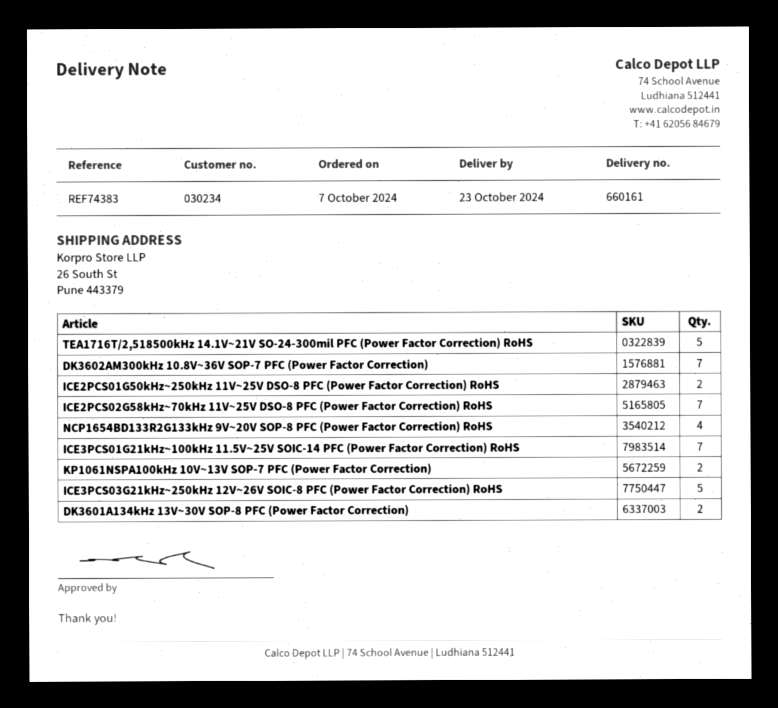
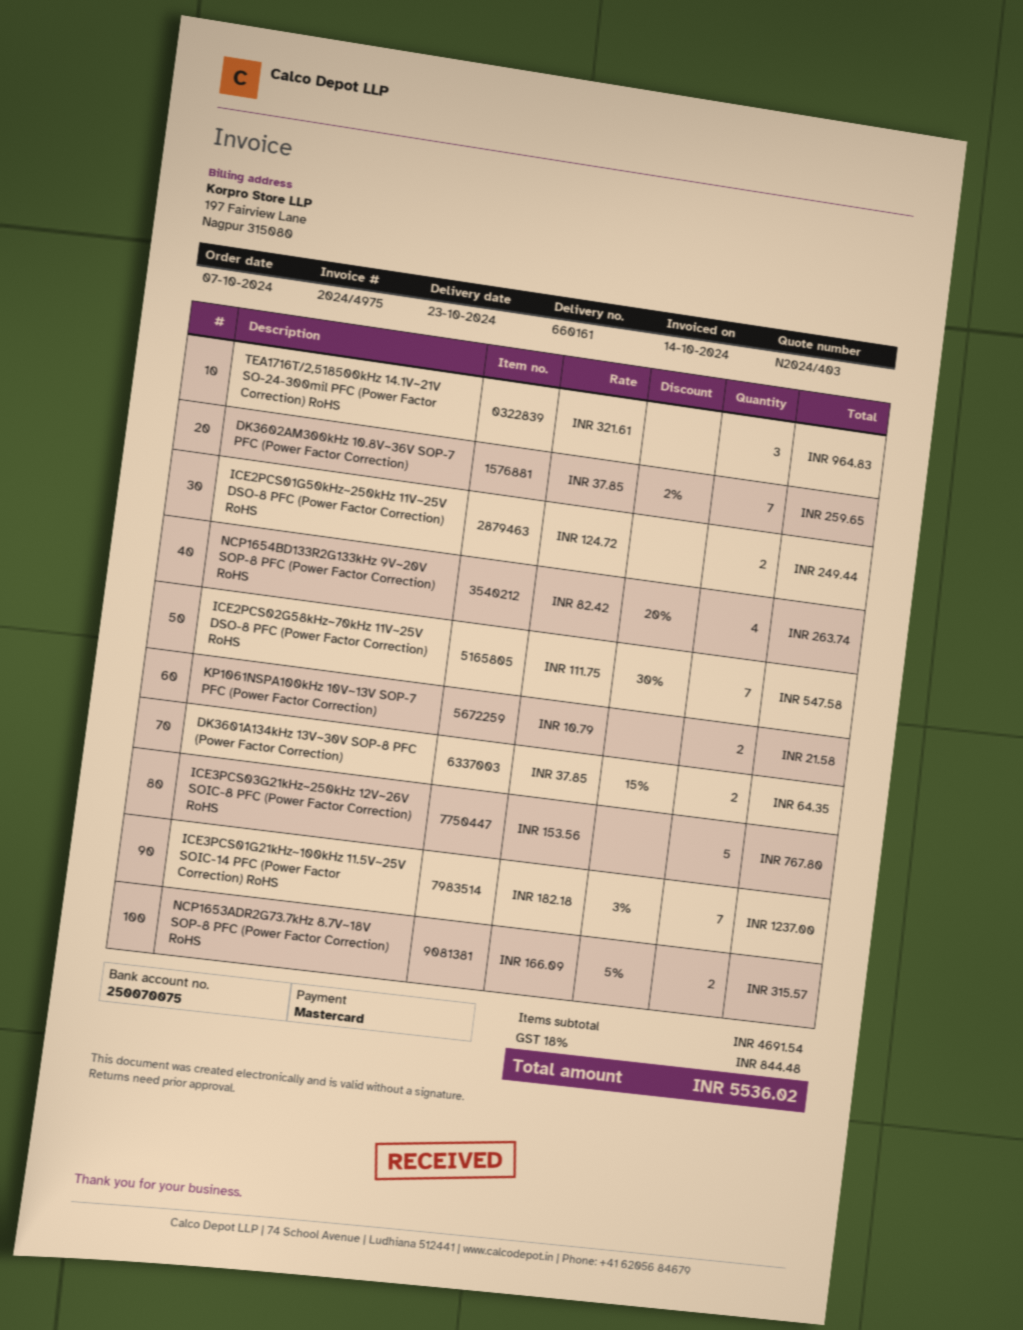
TEA1716T/2,518500kHz 14.1V~21V SO-24-300mil PFC (Power Factor Correction) RoHS: 5 -> 3
NCP1653ADR2G73.7kHz 8.7V~18V SOP-8 PFC (Power Factor Correction) RoHS: none -> 2

